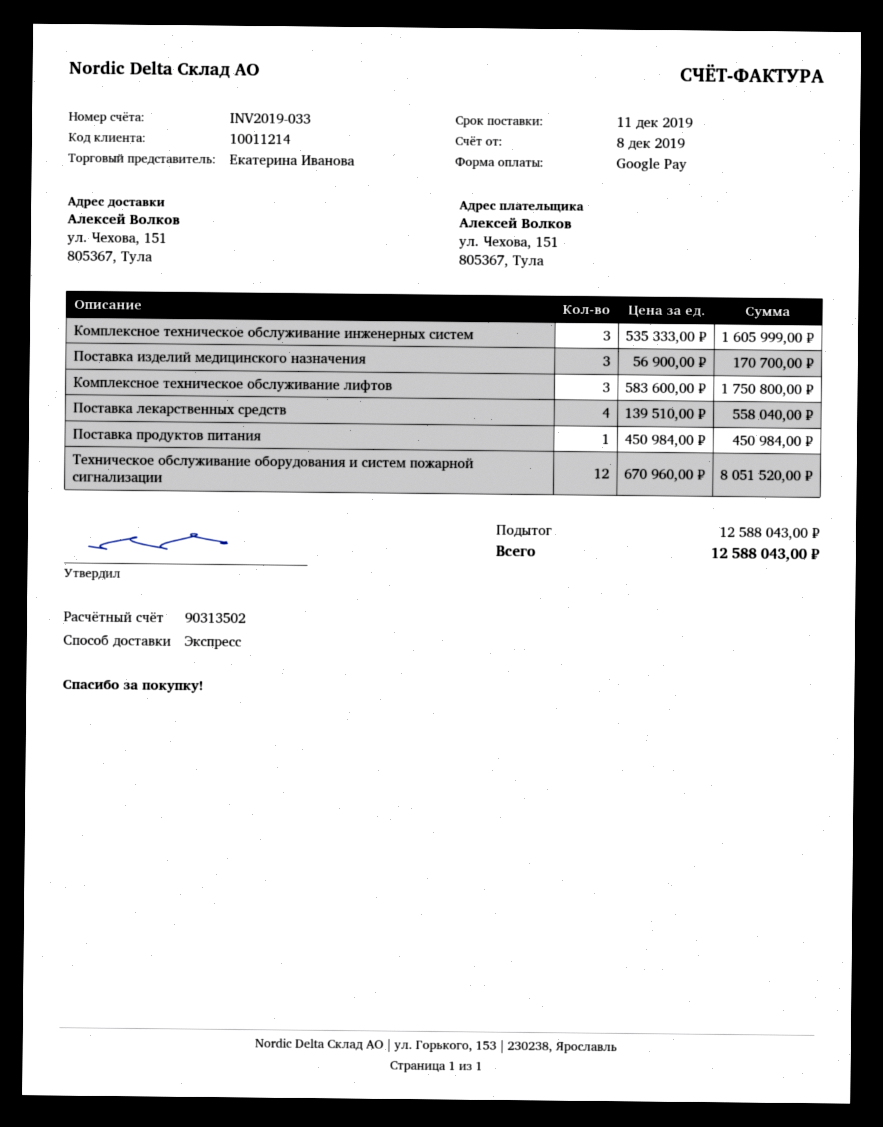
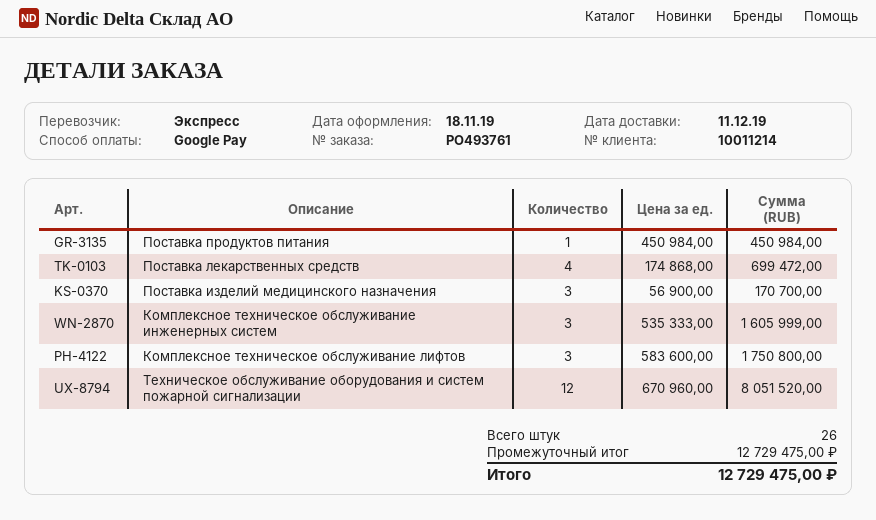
Поставка лекарственных средств: 4 x 139510.00 = 558040.00 -> 4 x 174868.00 = 699472.00
subtotal: 12588043.00 -> 12729475.00
total: 12588043.00 -> 12729475.00

